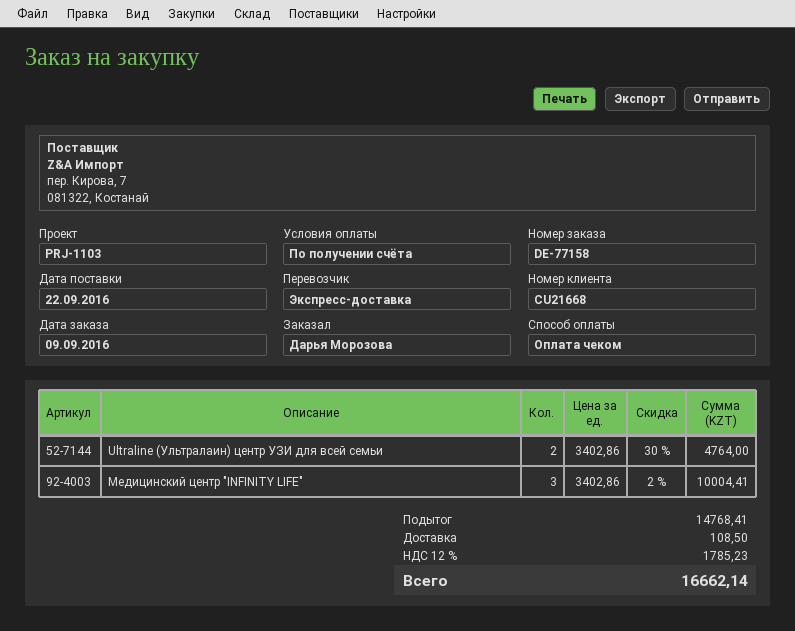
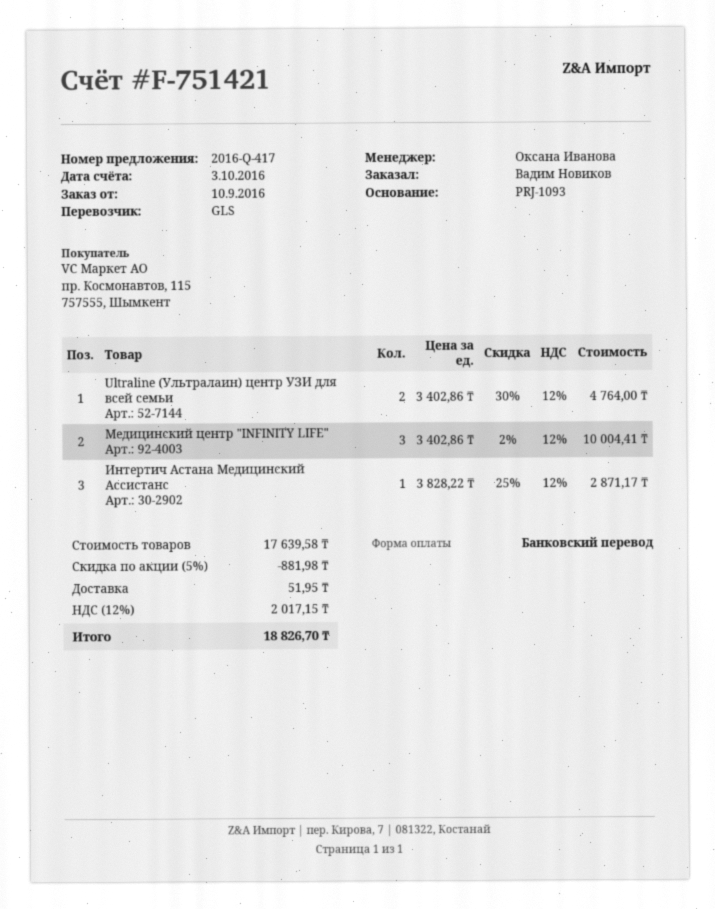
order date: 2016-09-09 -> 2016-09-10
reference: PRJ-1103 -> PRJ-1093
ordered by: Дарья Морозова -> Вадим Новиков
payment method: cheque -> bank transfer
shipping method: express -> GLS
Интертич Астана Медицинский Ассистанс: none -> 1 x 3828.22 - 25% = 2871.17
subtotal: 14768.41 -> 17639.58
discount: none -> 5% = 881.98
shipping: 108.50 -> 51.95
tax: 12% = 1785.23 -> 12% = 2017.15
total: 16662.14 -> 18826.70

